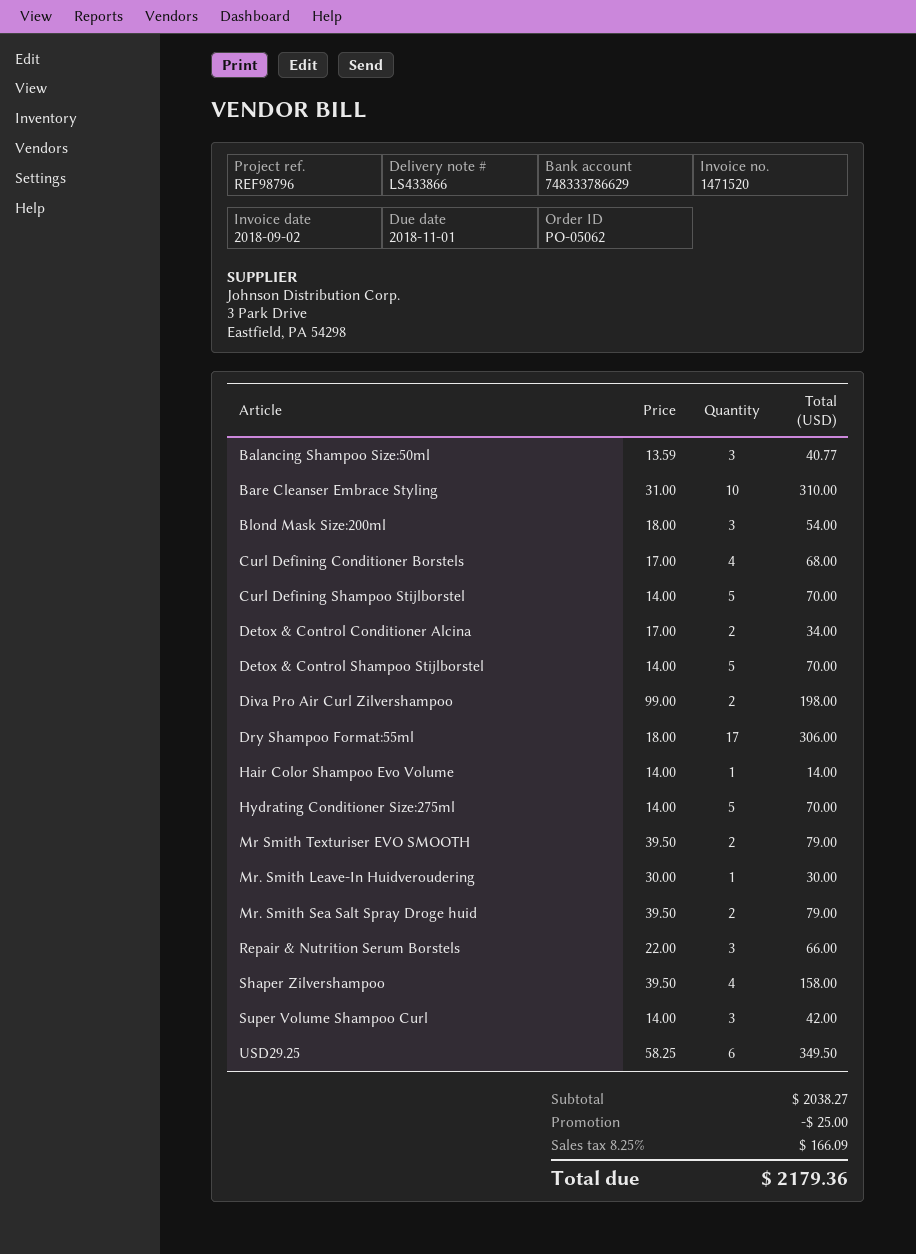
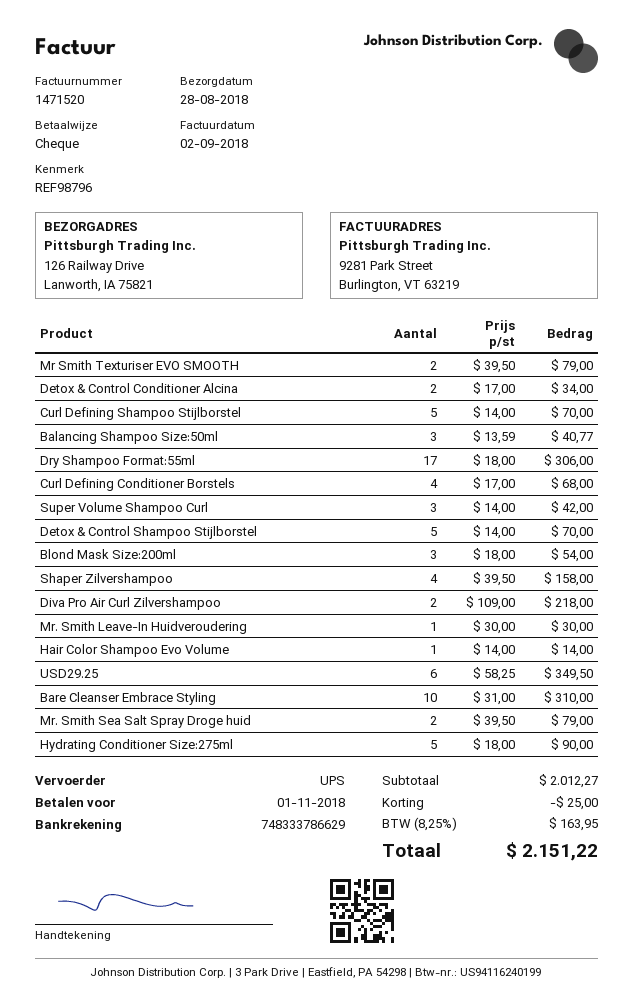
Diva Pro Air Curl Zilvershampoo: 2 x 99.00 = 198.00 -> 2 x 109.00 = 218.00
Hydrating Conditioner Size:275ml: 5 x 14.00 = 70.00 -> 5 x 18.00 = 90.00
Repair & Nutrition Serum Borstels: 3 x 22.00 = 66.00 -> none
subtotal: 2038.27 -> 2012.27
tax: 8.25% = 166.09 -> 8.25% = 163.95
total: 2179.36 -> 2151.22

